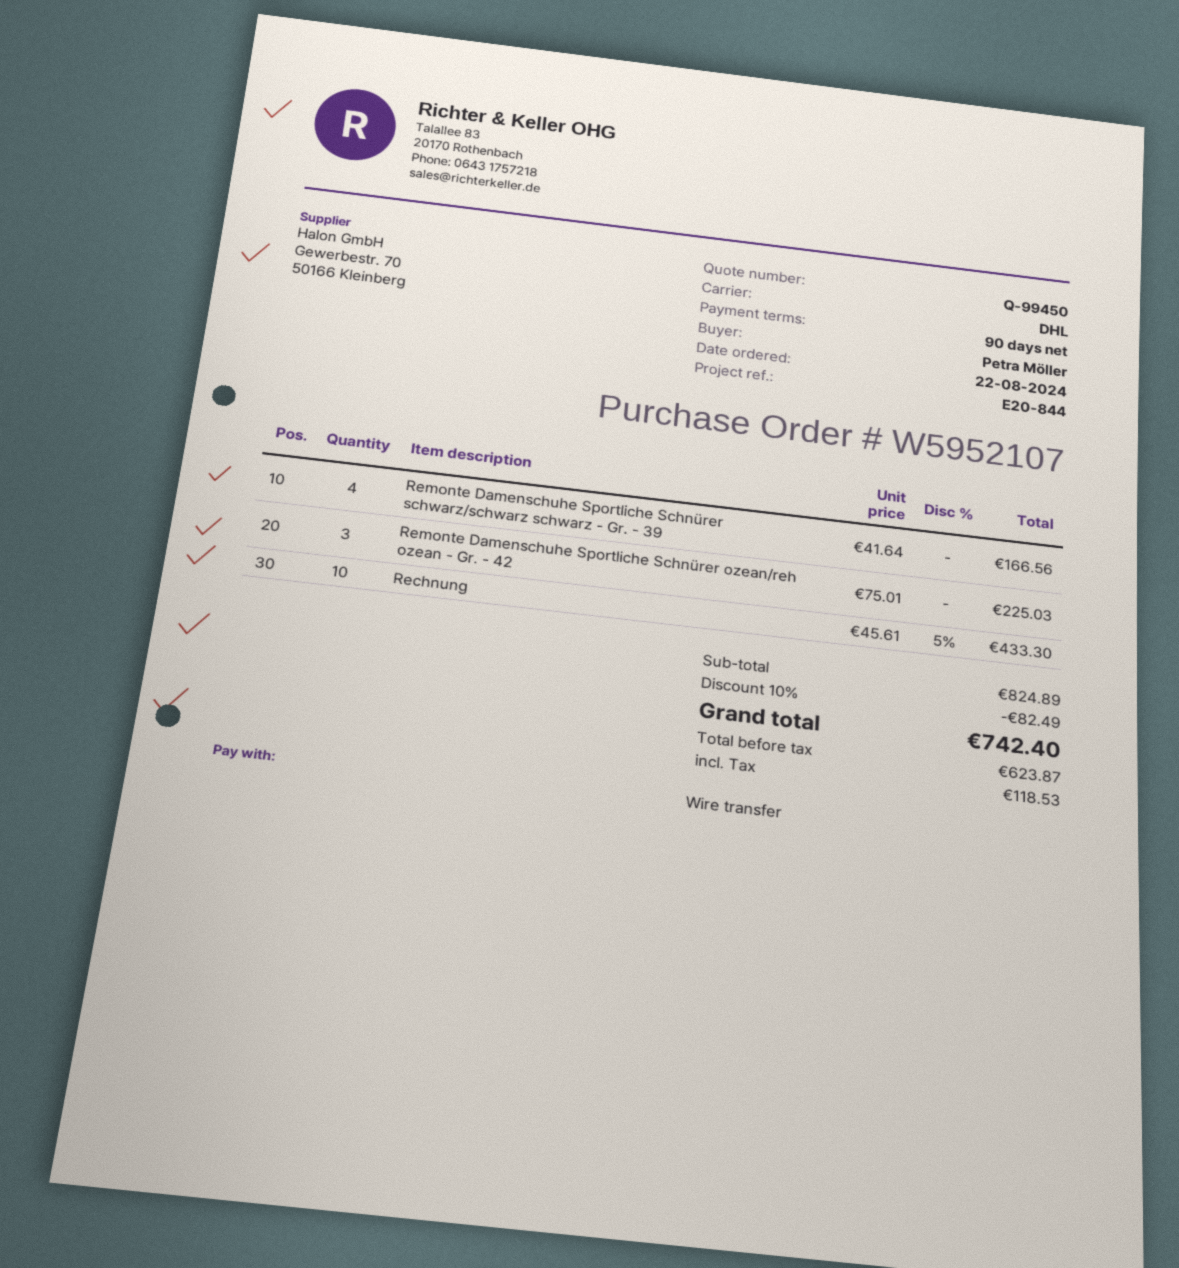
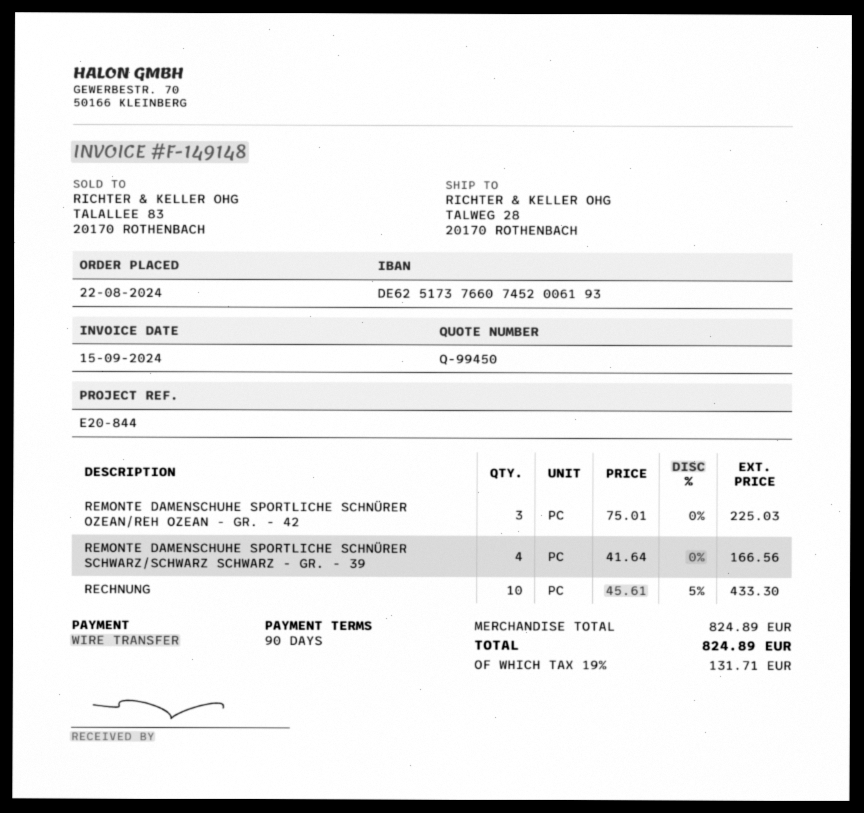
discount: 10% = 82.49 -> none
tax: 118.53 -> 131.71
total: 742.40 -> 824.89

